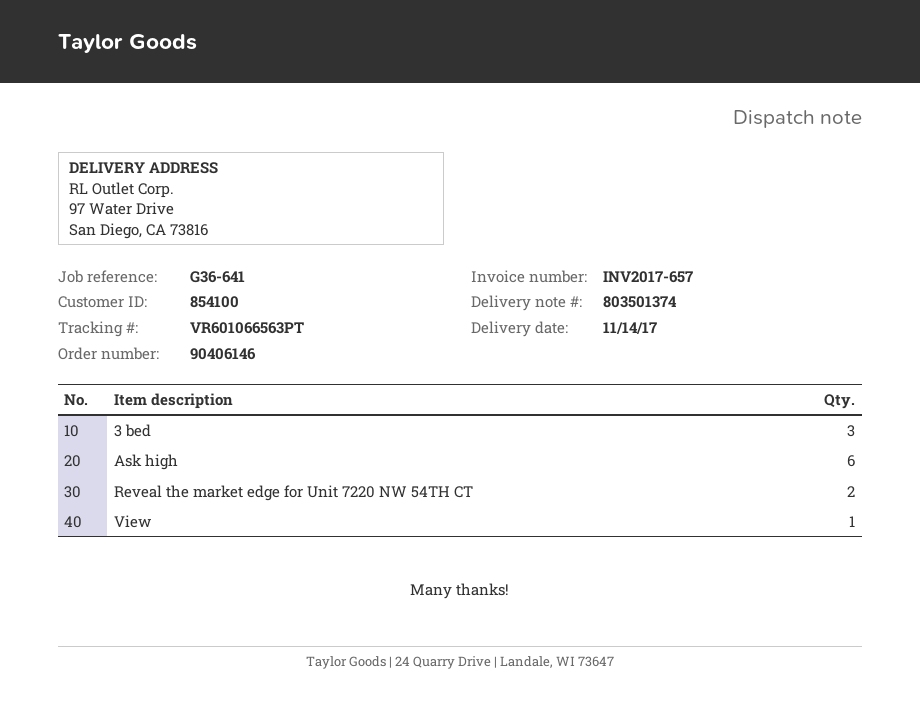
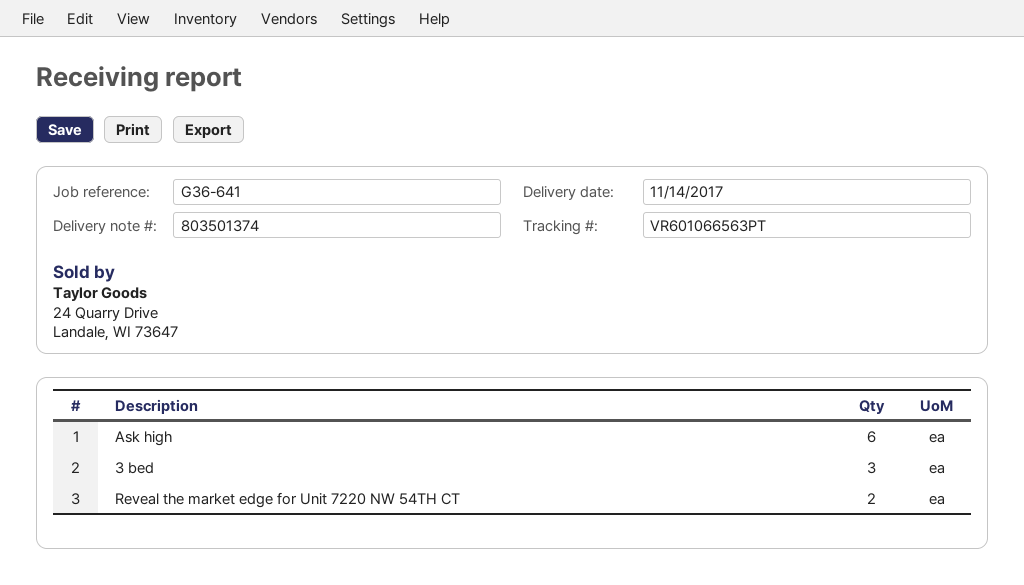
View: 1 -> none

